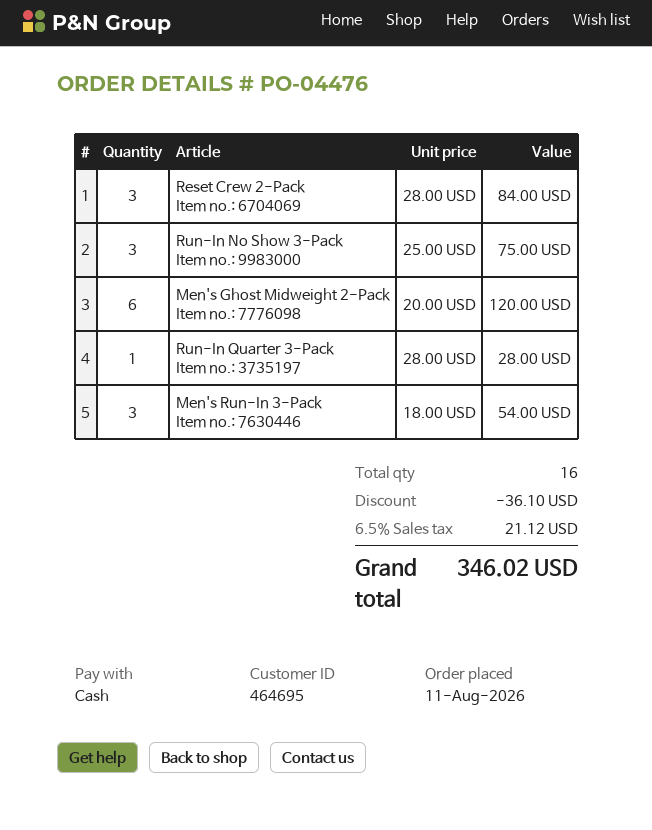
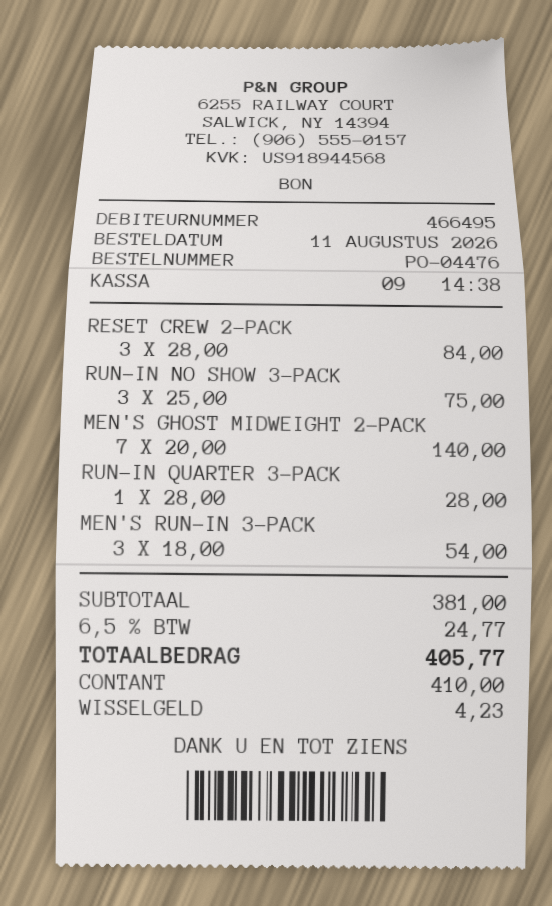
customer number: 464695 -> 466495
Men's Ghost Midweight 2-Pack: 6 x 20.00 = 120.00 -> 7 x 20.00 = 140.00
discount: 36.10 -> none
tax: 6.5% = 21.12 -> 6.5% = 24.77
total: 346.02 -> 405.77

